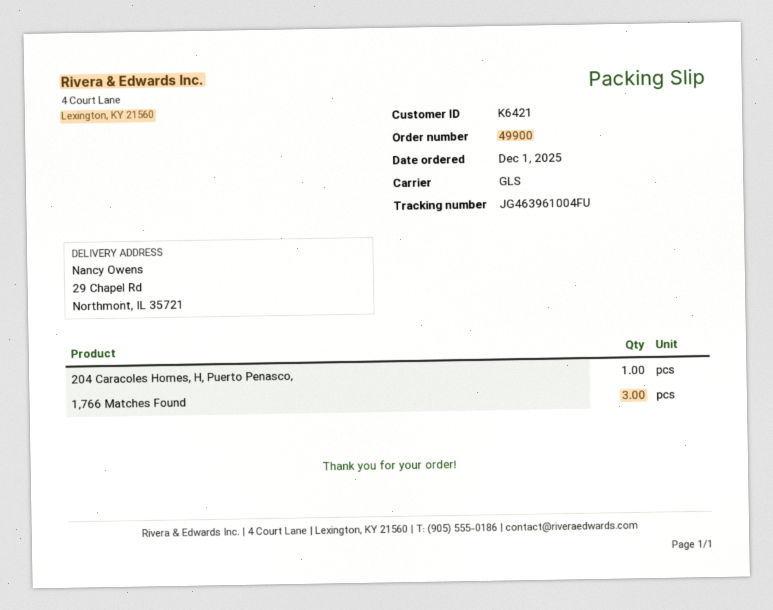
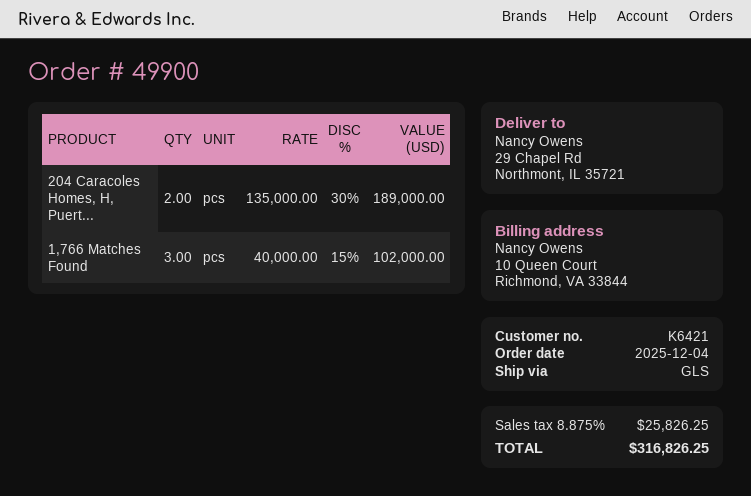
order date: 2025-12-01 -> 2025-12-04
204 Caracoles Homes, H, Puerto Penasco,: 1 -> 2

